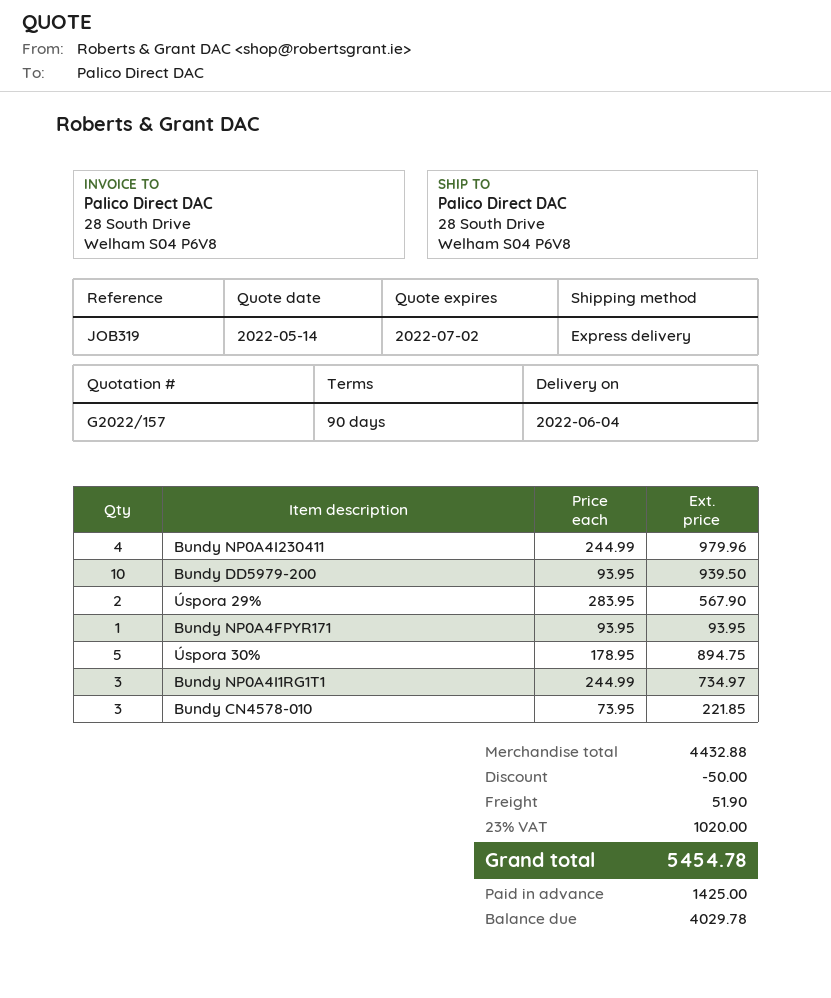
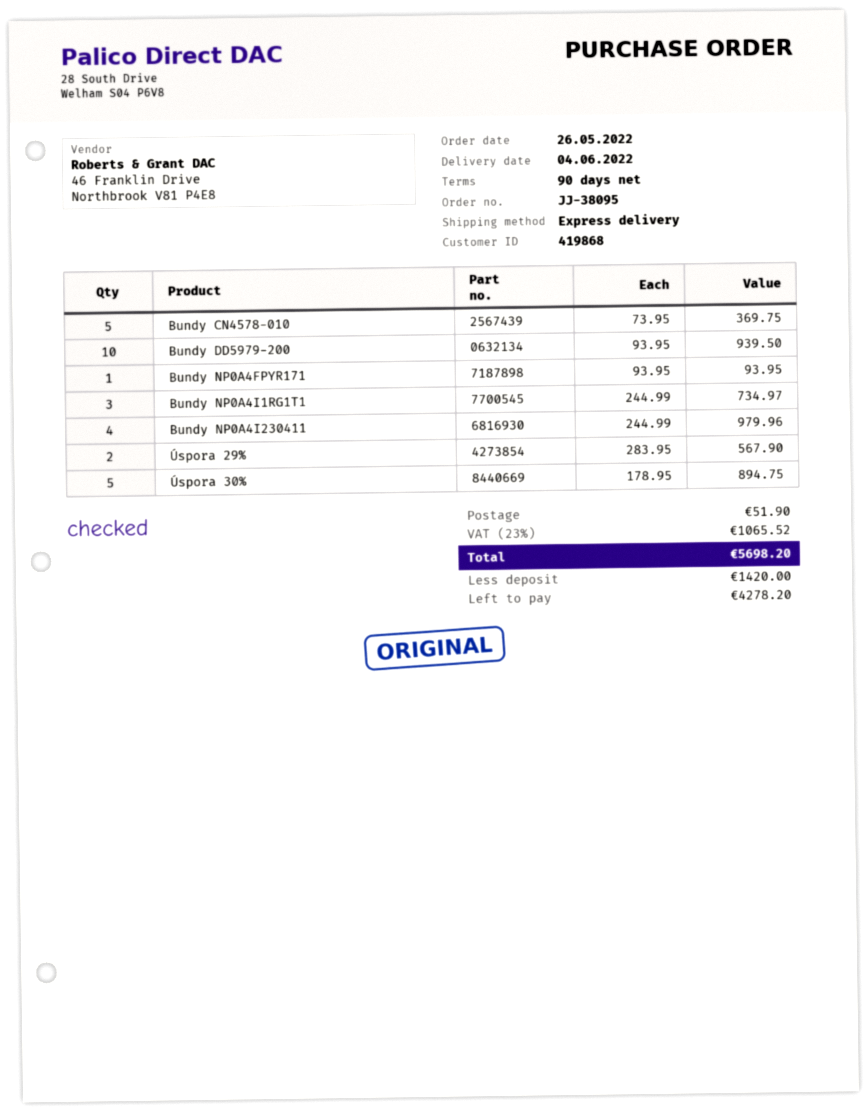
Bundy CN4578-010: 3 x 73.95 = 221.85 -> 5 x 73.95 = 369.75
discount: 50.00 -> none
tax: 23% = 1020.00 -> 23% = 1065.52
total: 5454.78 -> 5698.20
deposit: 1425.00 -> 1420.00
balance: 4029.78 -> 4278.20

